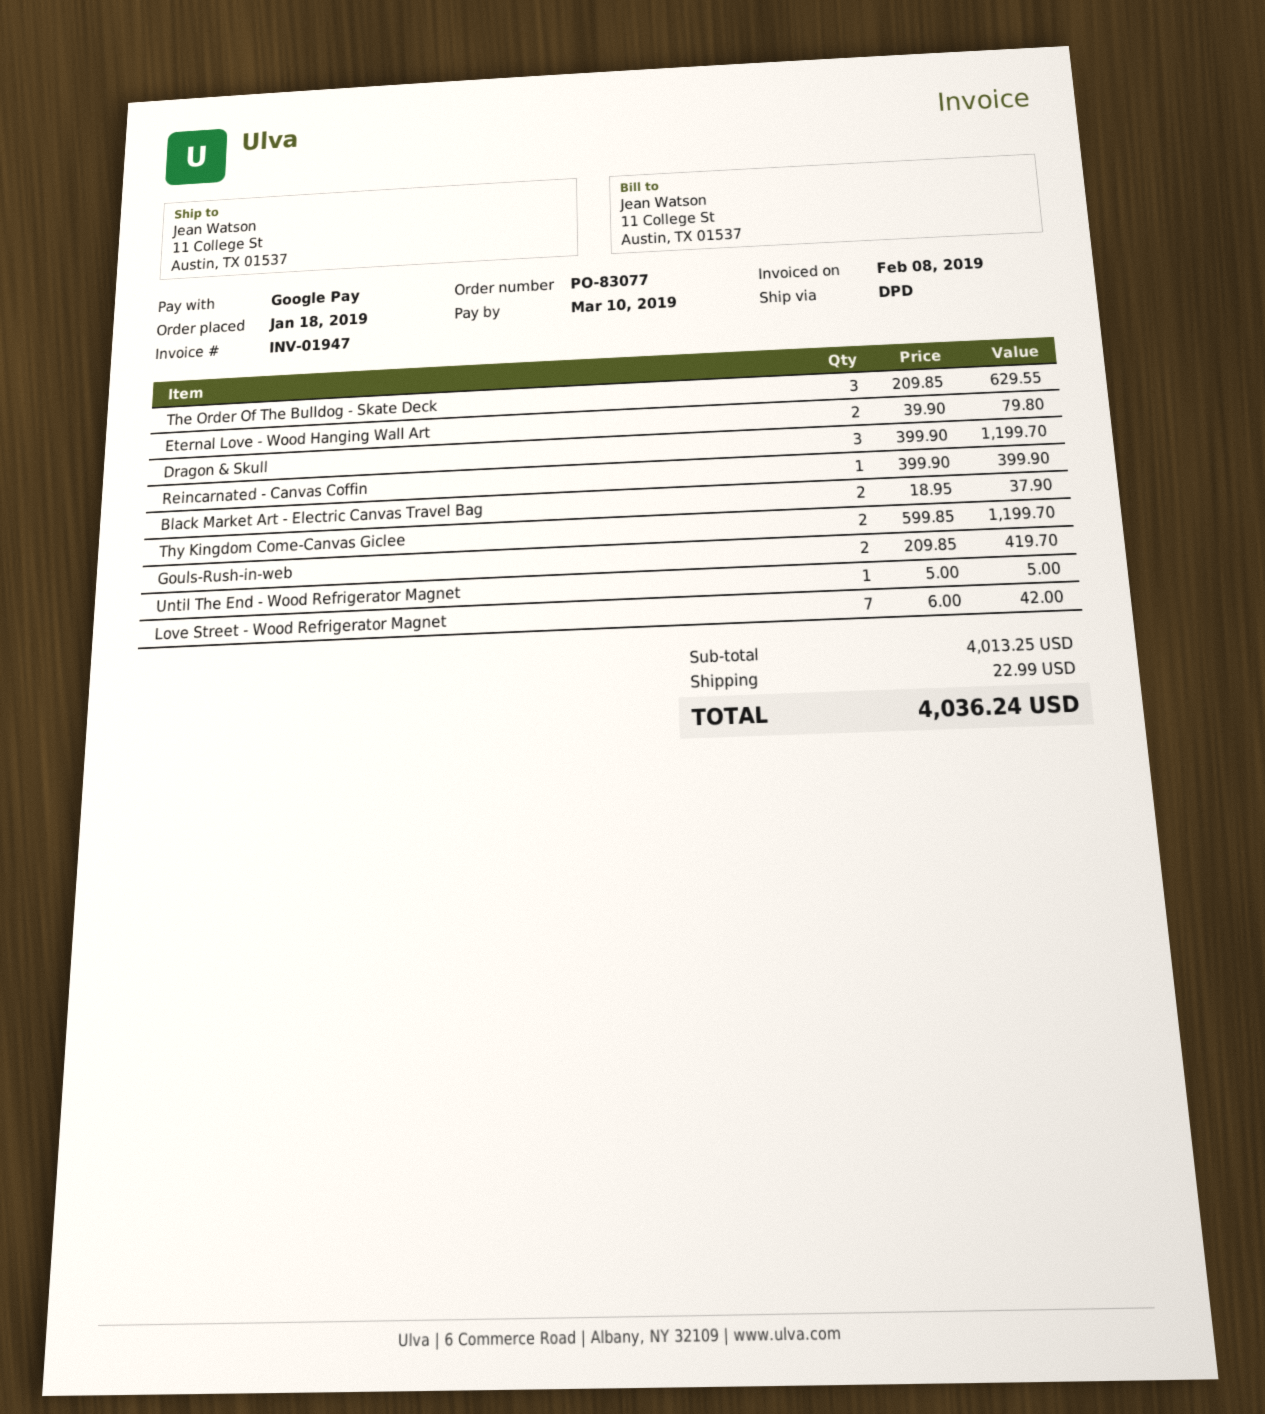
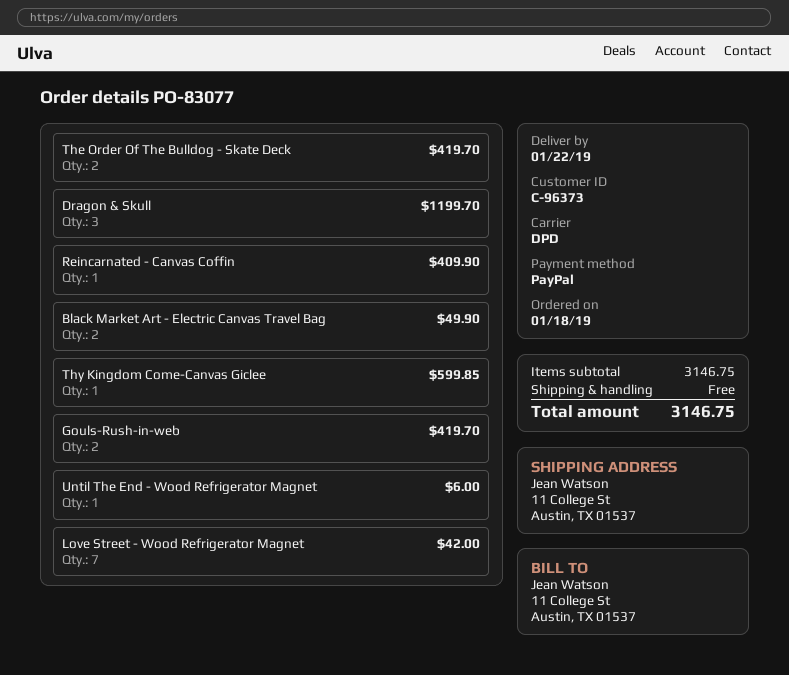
payment method: Google Pay -> PayPal
The Order Of The Bulldog - Skate Deck: 3 for 629.55 -> 2 for 419.70
Eternal Love - Wood Hanging Wall Art: 2 for 79.80 -> none
Reincarnated - Canvas Coffin: 1 for 399.90 -> 1 for 409.90
Black Market Art - Electric Canvas Travel Bag: 2 for 37.90 -> 2 for 49.90
Thy Kingdom Come-Canvas Giclee: 2 for 1199.70 -> 1 for 599.85
Until The End - Wood Refrigerator Magnet: 1 for 5.00 -> 1 for 6.00
subtotal: 4013.25 -> 3146.75
shipping: 22.99 -> 0.00
total: 4036.24 -> 3146.75

